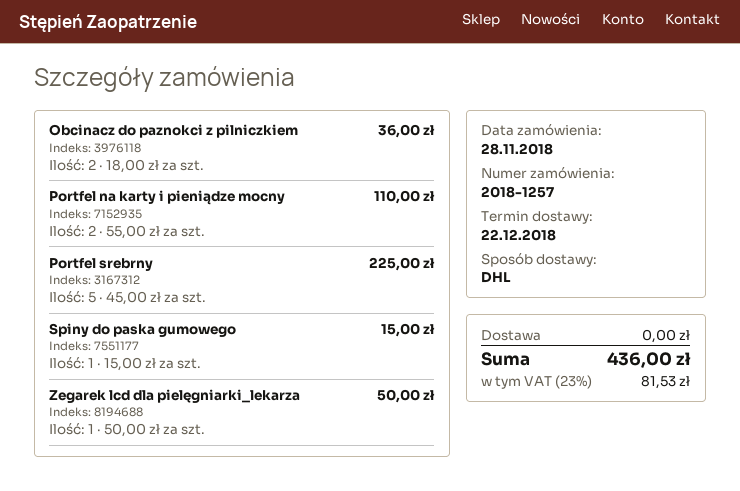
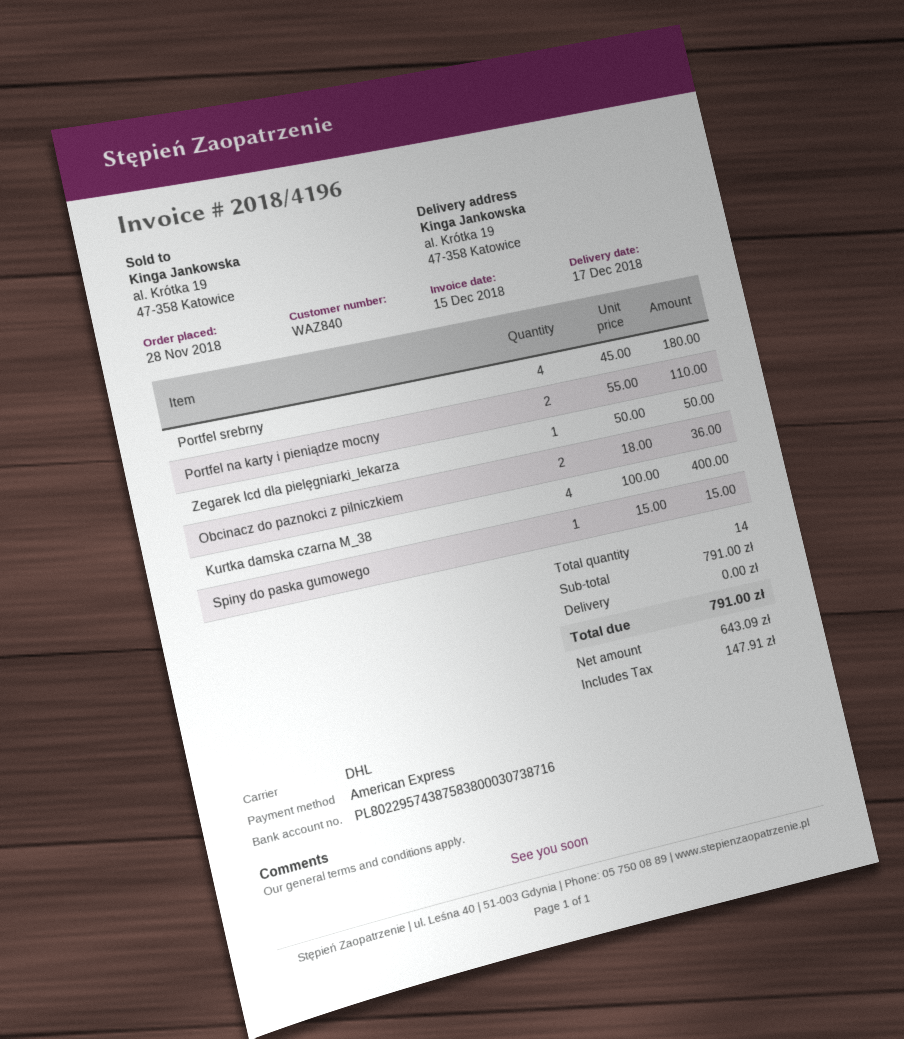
delivery date: 2018-12-22 -> 2018-12-17
Portfel srebrny: 5 x 45.00 = 225.00 -> 4 x 45.00 = 180.00
Kurtka damska czarna M_38: none -> 4 x 100.00 = 400.00
tax: 81.53 -> 147.91
total: 436.00 -> 791.00

